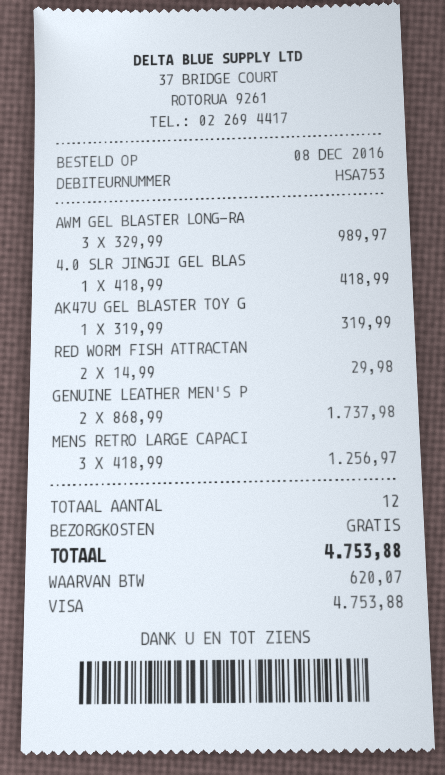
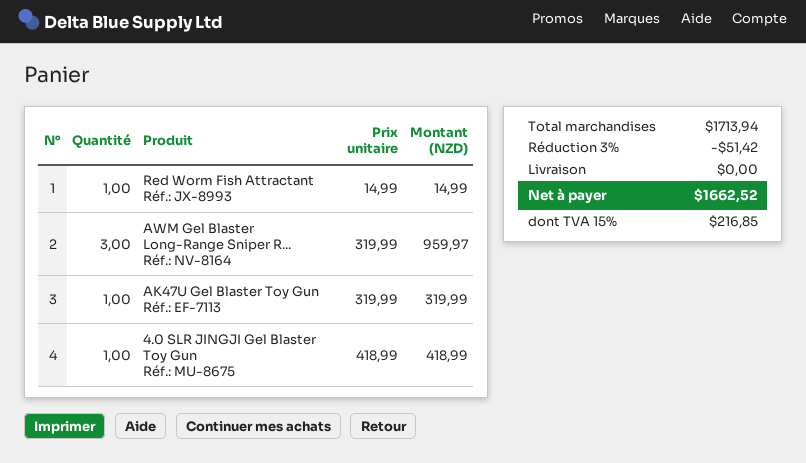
AWM GEL BLASTER LONG-RA: 3 x 329.99 = 989.97 -> 3 x 319.99 = 959.97
RED WORM FISH ATTRACTAN: 2 x 14.99 = 29.98 -> 1 x 14.99 = 14.99
GENUINE LEATHER MEN'S P: 2 x 868.99 = 1737.98 -> none
MENS RETRO LARGE CAPACI: 3 x 418.99 = 1256.97 -> none
discount: none -> 3% = 51.42
tax: 620.07 -> 216.85
total: 4753.88 -> 1662.52

